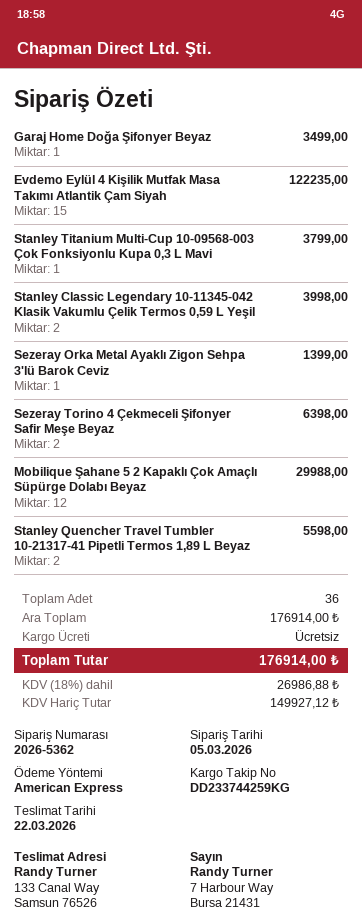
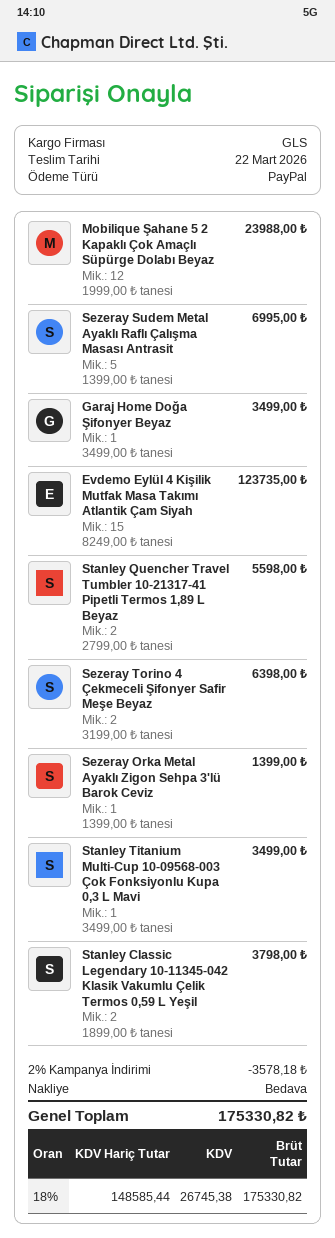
payment method: American Express -> PayPal
Evdemo Eylül 4 Kişilik Mutfak Masa Takımı Atlantik Çam Siyah: 15 for 122235.00 -> 15 for 123735.00
Stanley Titanium Multi-Cup 10-09568-003 Çok Fonksiyonlu Kupa 0,3 L Mavi: 1 for 3799.00 -> 1 for 3499.00
Stanley Classic Legendary 10-11345-042 Klasik Vakumlu Çelik Termos 0,59 L Yeşil: 2 for 3998.00 -> 2 for 3798.00
Mobilique Şahane 5 2 Kapaklı Çok Amaçlı Süpürge Dolabı Beyaz: 12 for 29988.00 -> 12 for 23988.00
Sezeray Sudem Metal Ayaklı Raflı Çalışma Masası Antrasit: none -> 5 for 6995.00
discount: none -> 2% = 3578.18
net: 149927.12 -> 148585.44
tax: 18% = 26986.88 -> 18% = 26745.38
total: 176914.00 -> 175330.82

